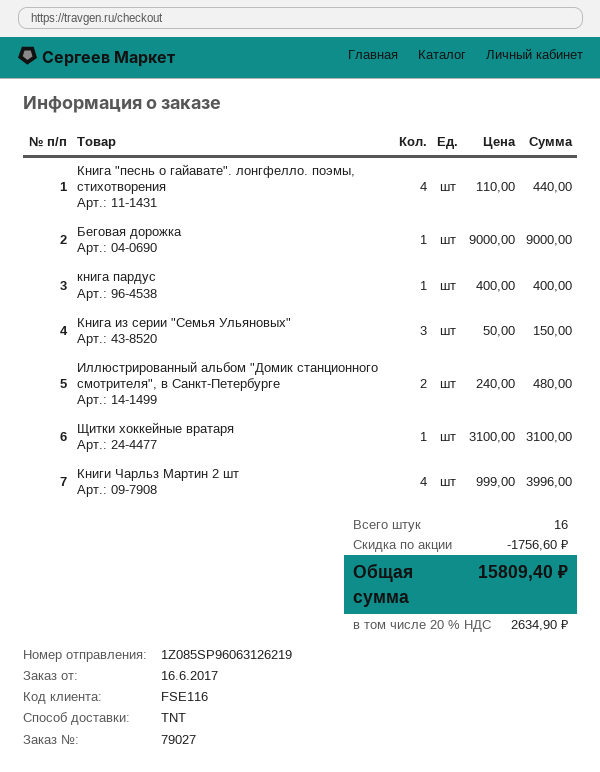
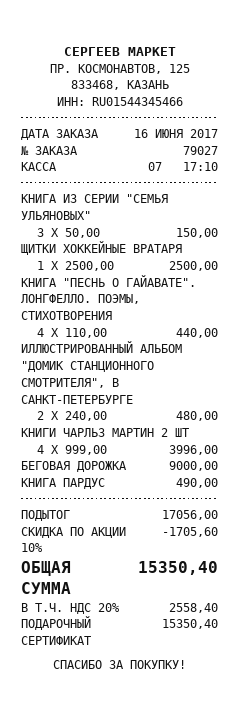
книга пардус: 1 x 400.00 = 400.00 -> 1 x 490.00 = 490.00
Щитки хоккейные вратаря: 1 x 3100.00 = 3100.00 -> 1 x 2500.00 = 2500.00
discount: 1756.60 -> 1705.60
tax: 20% = 2634.90 -> 20% = 2558.40
total: 15809.40 -> 15350.40

